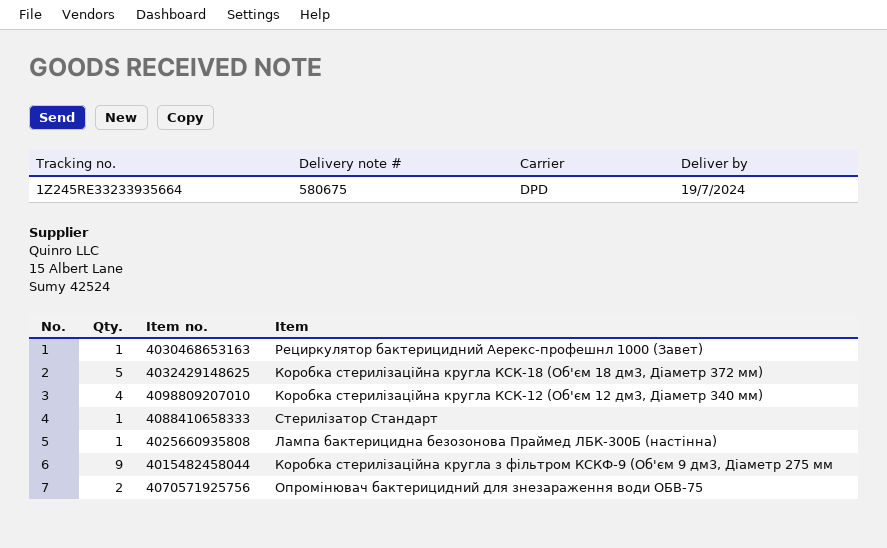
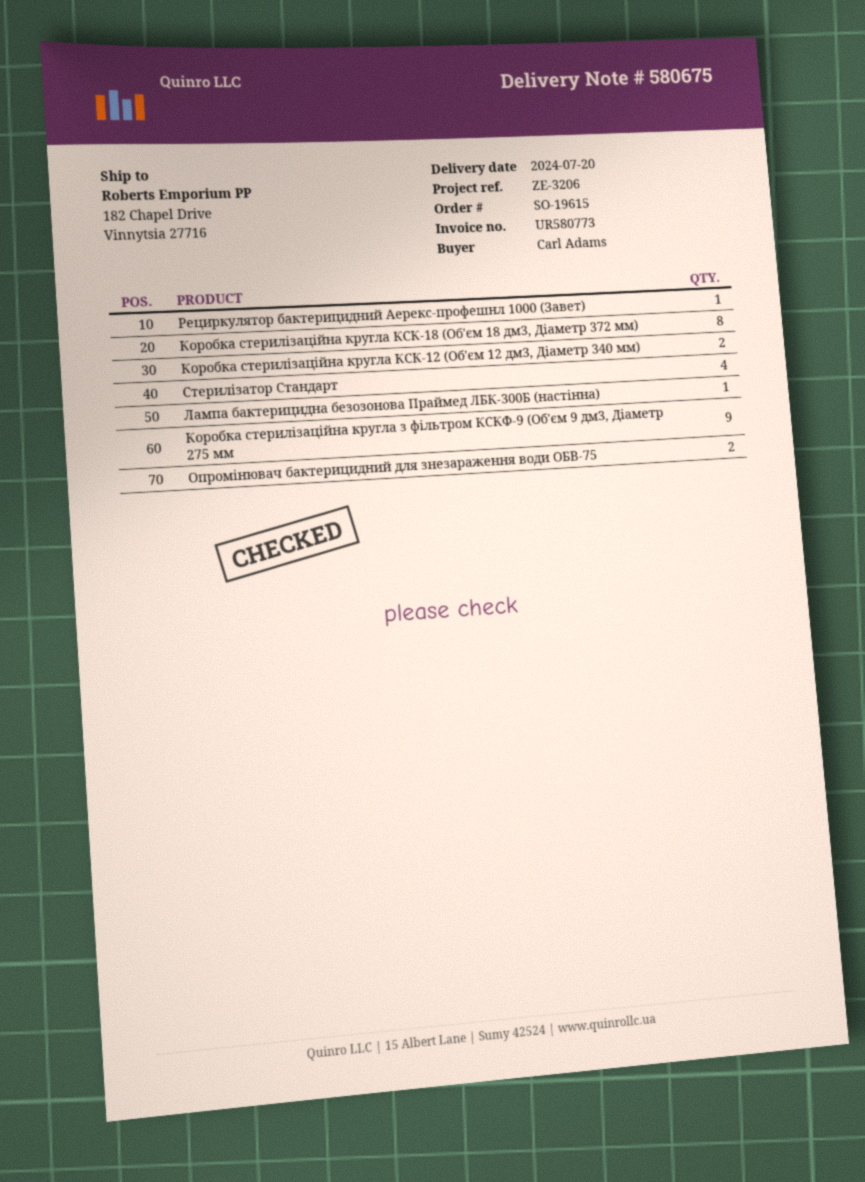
delivery date: 2024-07-19 -> 2024-07-20
Коробка стерилізаційна кругла КСК-18 (Об'єм 18 дм3, Діаметр 372 мм): 5 -> 8
Коробка стерилізаційна кругла КСК-12 (Об'єм 12 дм3, Діаметр 340 мм): 4 -> 2
Стерилізатор Стандарт: 1 -> 4

